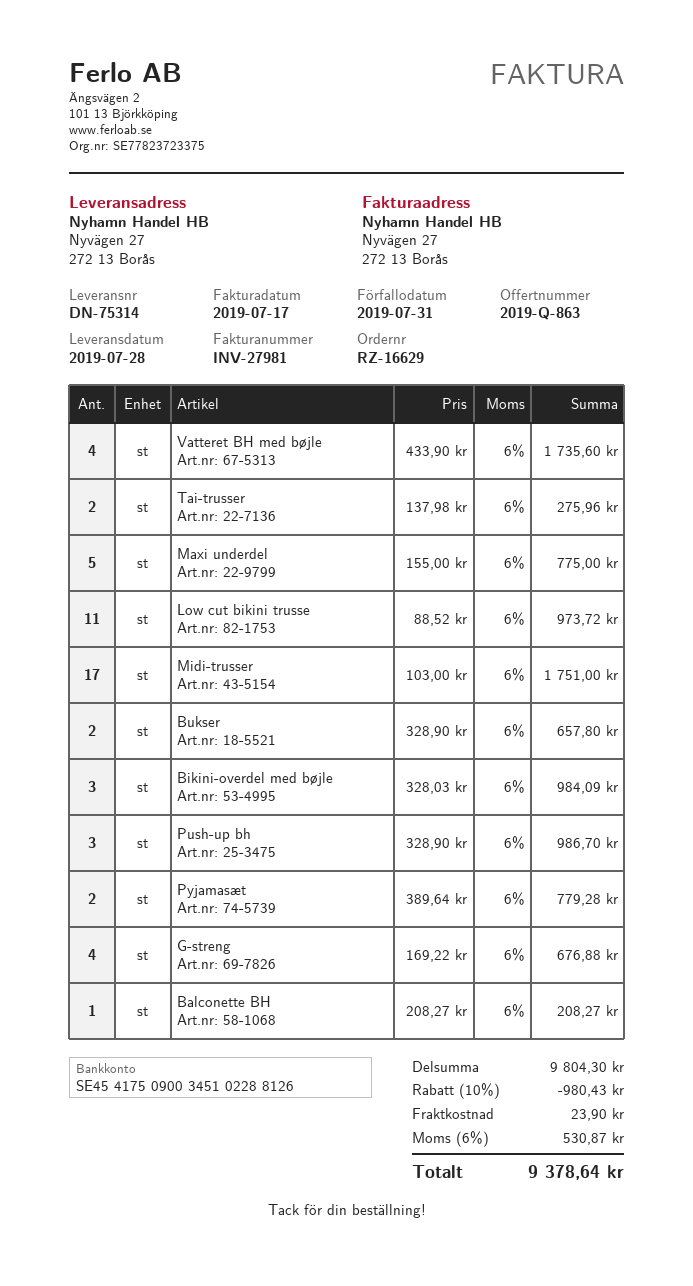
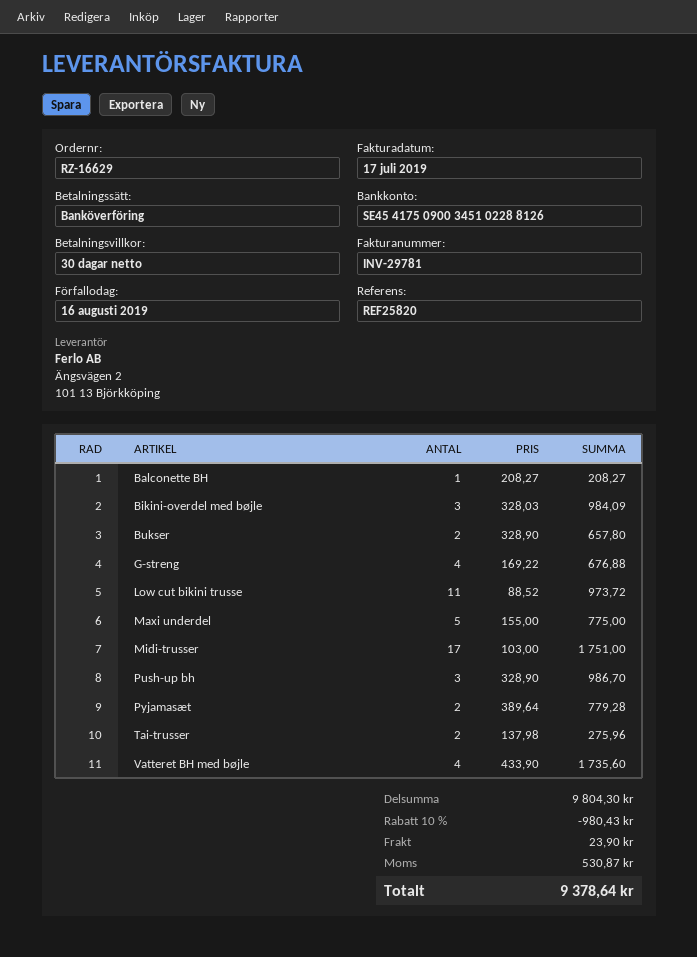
invoice number: INV-27981 -> INV-29781
due date: 2019-07-31 -> 2019-08-16

